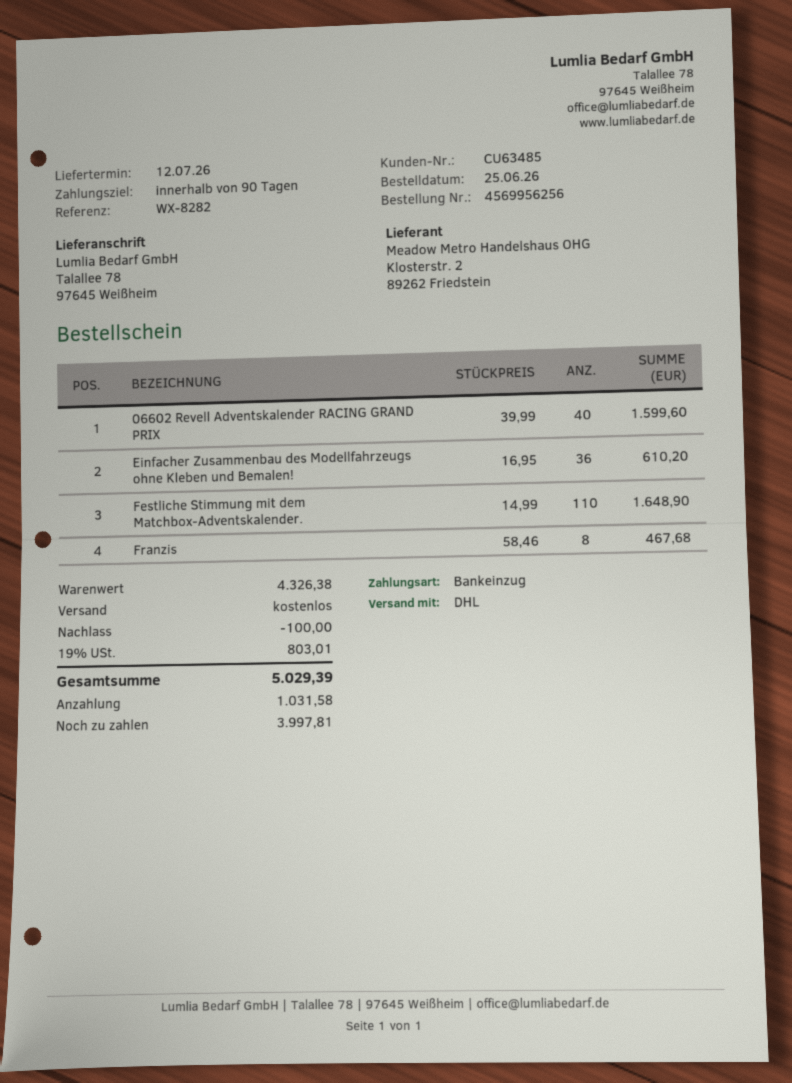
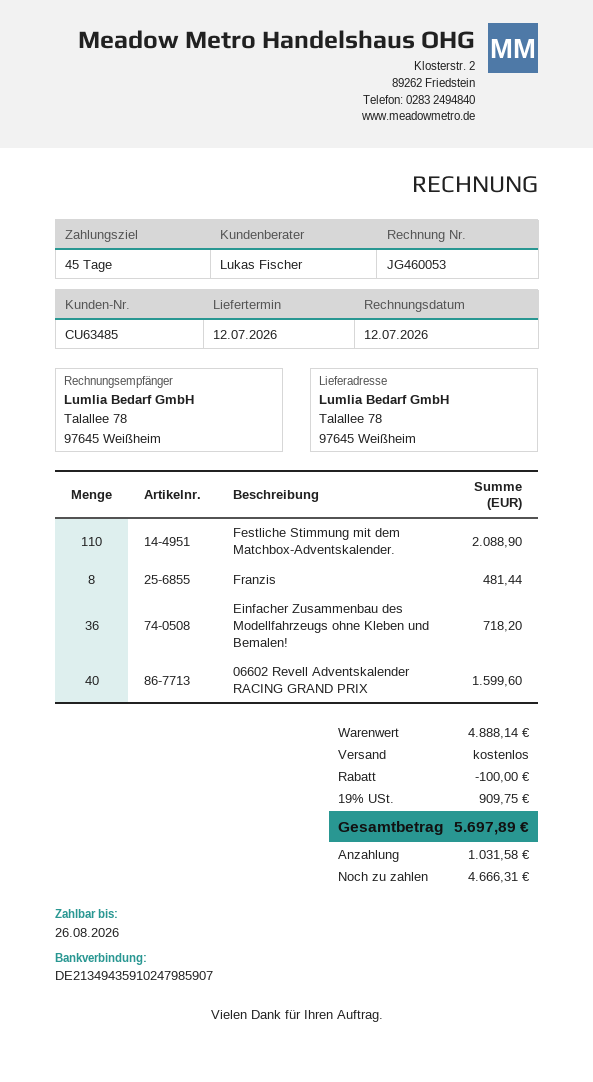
payment terms: 90 days -> 45 days
Einfacher Zusammenbau des Modellfahrzeugs ohne Kleben und Bemalen!: 36 for 610.20 -> 36 for 718.20
Festliche Stimmung mit dem Matchbox-Adventskalender.: 110 for 1648.90 -> 110 for 2088.90
Franzis: 8 for 467.68 -> 8 for 481.44
subtotal: 4326.38 -> 4888.14
tax: 19% = 803.01 -> 19% = 909.75
total: 5029.39 -> 5697.89
balance: 3997.81 -> 4666.31

